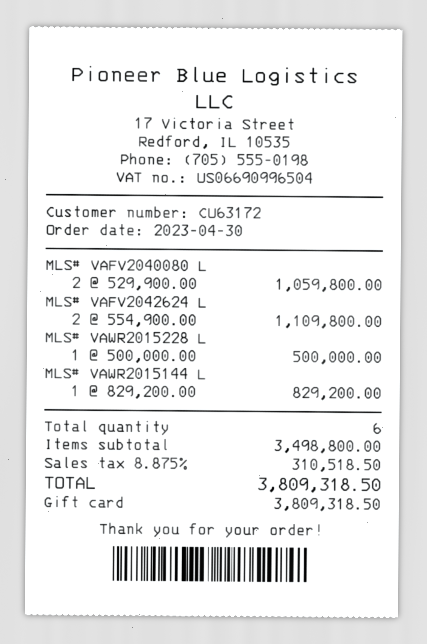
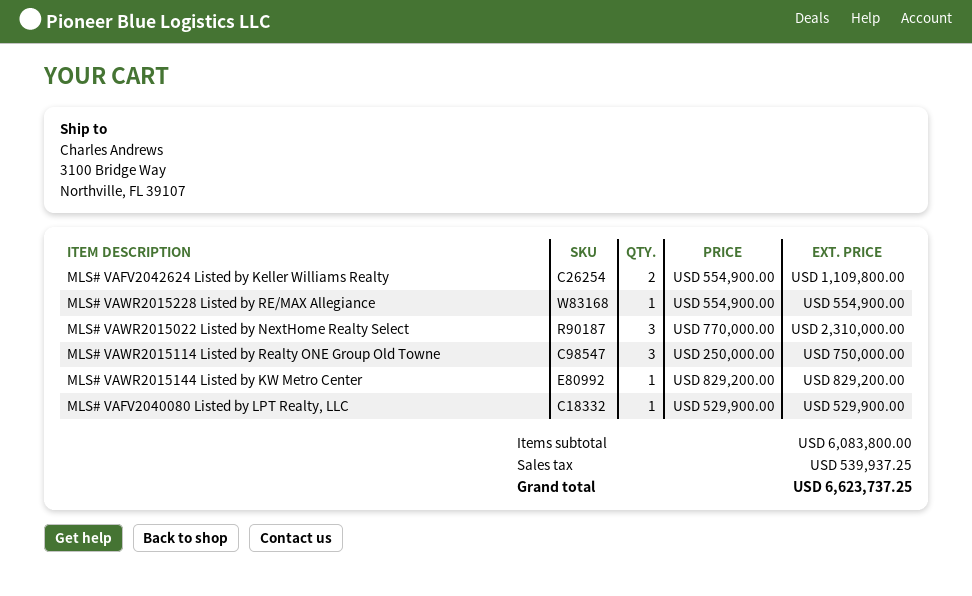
MLS# VAFV2040080 L: 2 x 529900.00 = 1059800.00 -> 1 x 529900.00 = 529900.00
MLS# VAWR2015228 L: 1 x 500000.00 = 500000.00 -> 1 x 554900.00 = 554900.00
MLS# VAWR2015022 Listed by NextHome Realty Select: none -> 3 x 770000.00 = 2310000.00
MLS# VAWR2015114 Listed by Realty ONE Group Old Towne: none -> 3 x 250000.00 = 750000.00
subtotal: 3498800.00 -> 6083800.00
tax: 310518.50 -> 539937.25
total: 3809318.50 -> 6623737.25

